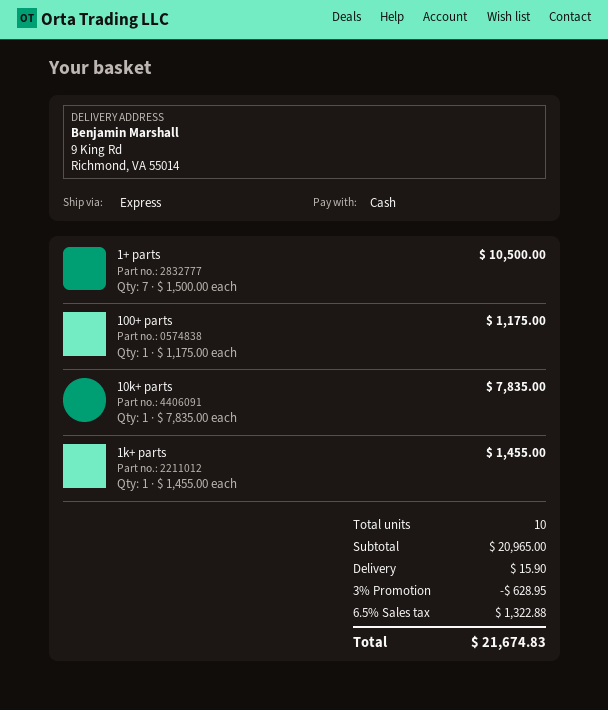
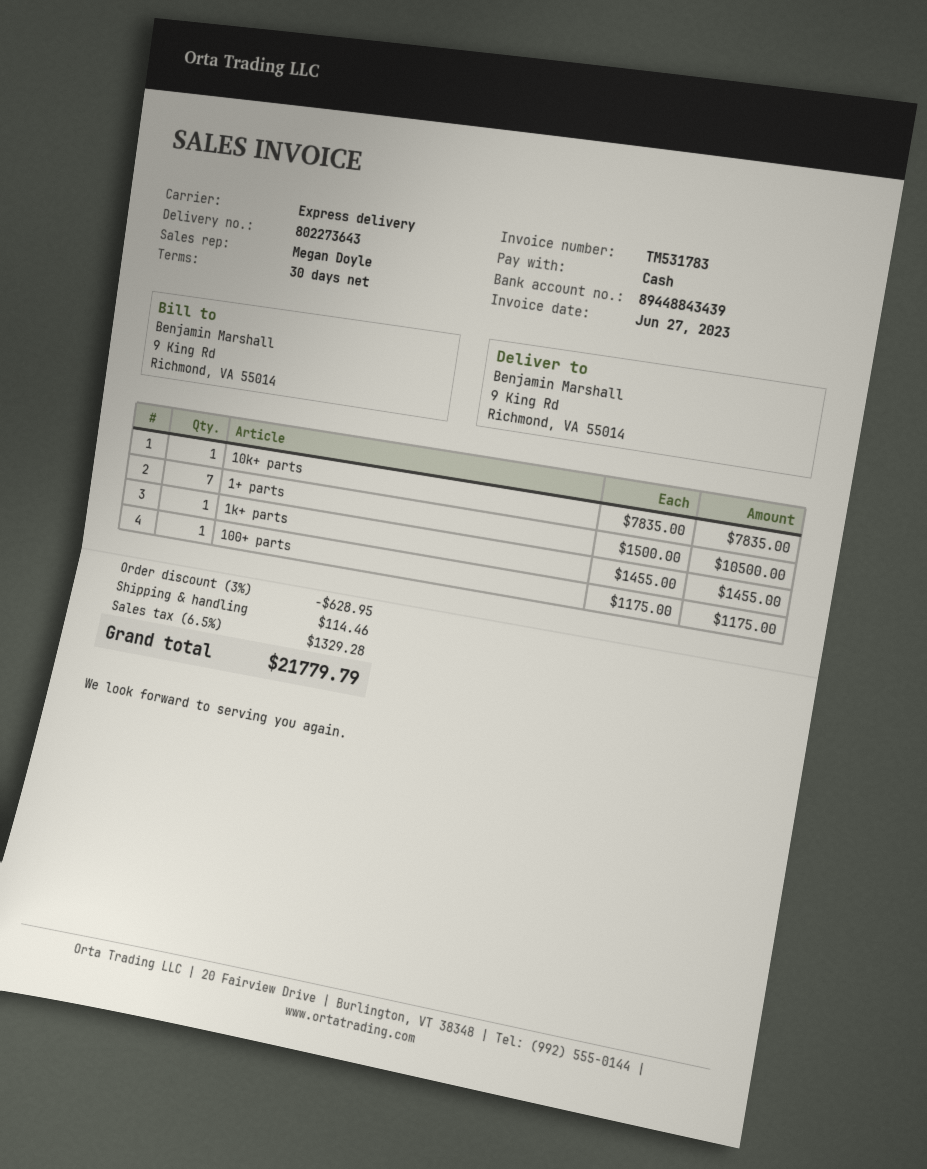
shipping: 15.90 -> 114.46
tax: 6.5% = 1322.88 -> 6.5% = 1329.28
total: 21674.83 -> 21779.79

